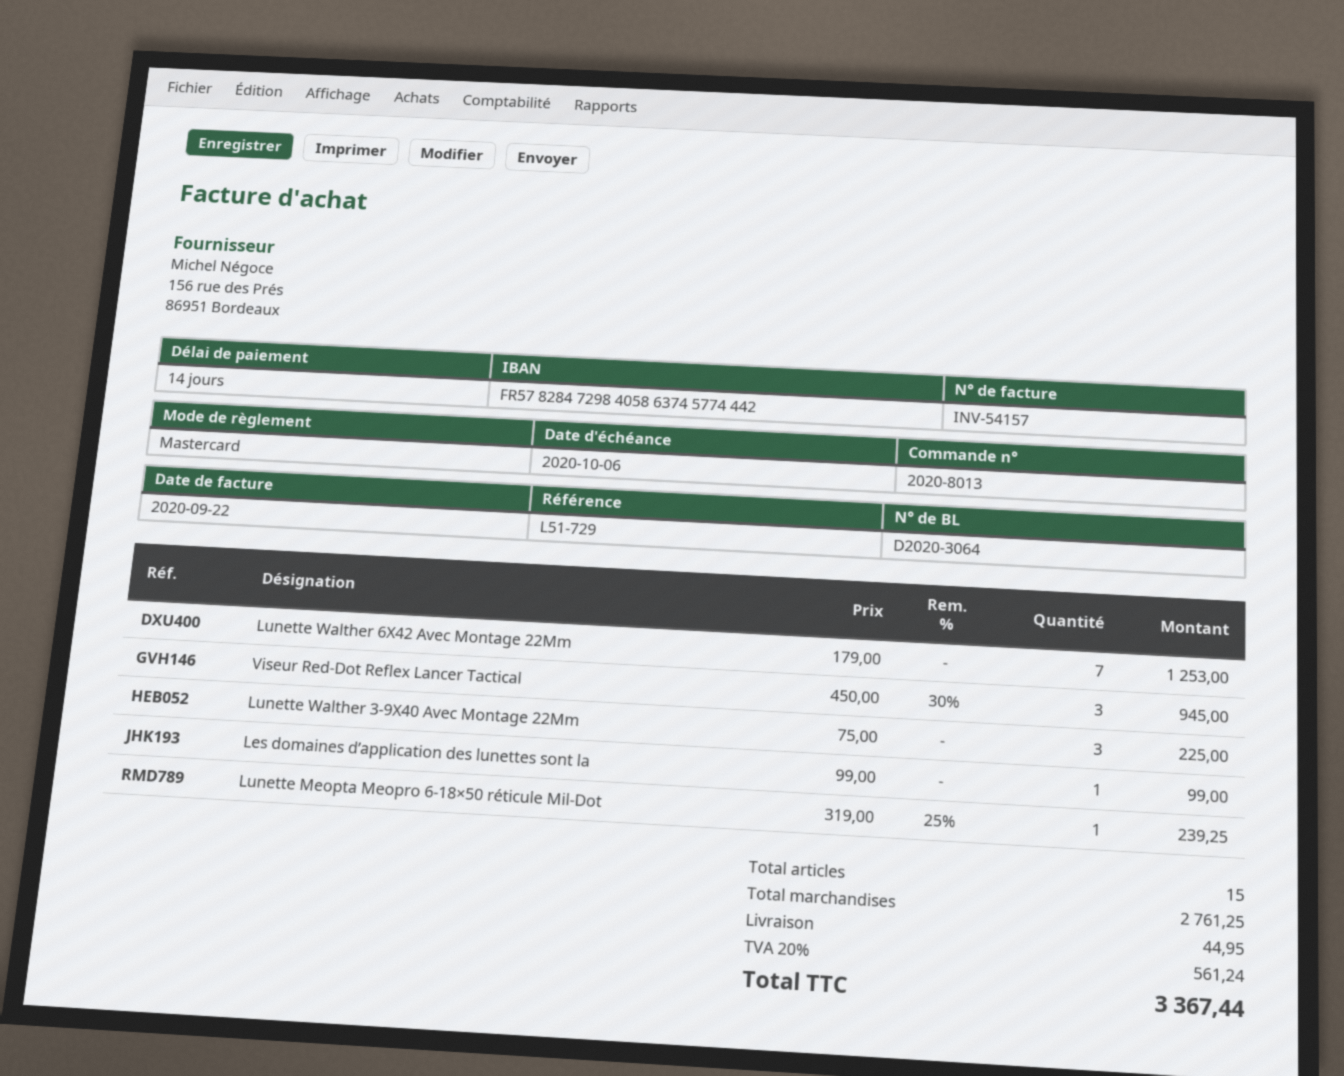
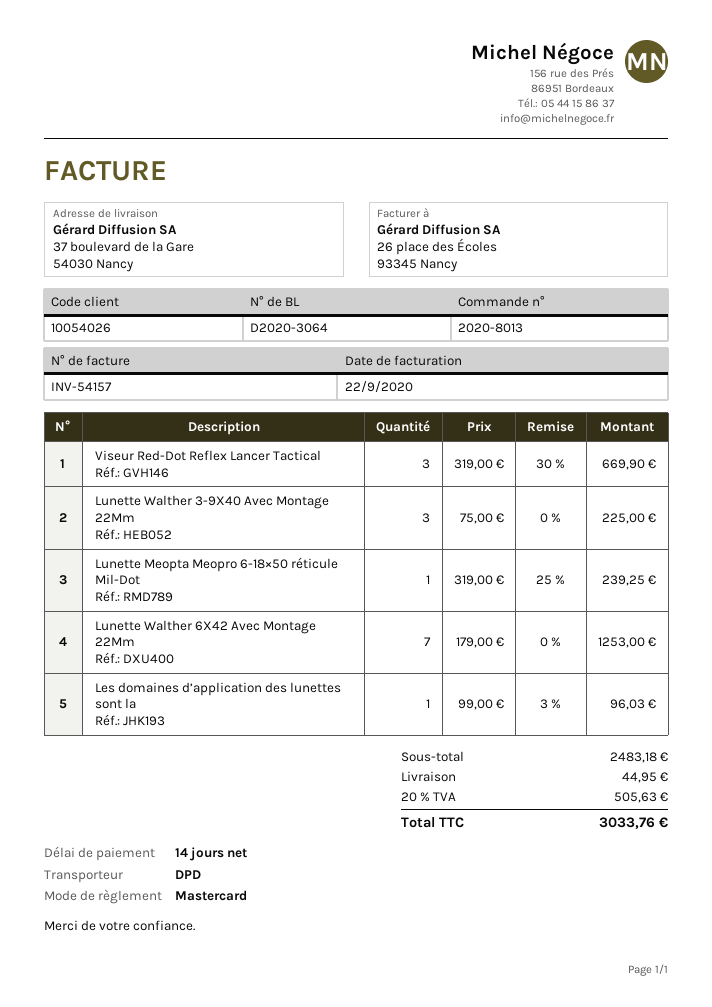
Viseur Red-Dot Reflex Lancer Tactical: 3 x 450.00 - 30% = 945.00 -> 3 x 319.00 - 30% = 669.90
Les domaines d’application des lunettes sont la: 1 x 99.00 = 99.00 -> 1 x 99.00 - 3% = 96.03
subtotal: 2761.25 -> 2483.18
tax: 20% = 561.24 -> 20% = 505.63
total: 3367.44 -> 3033.76

